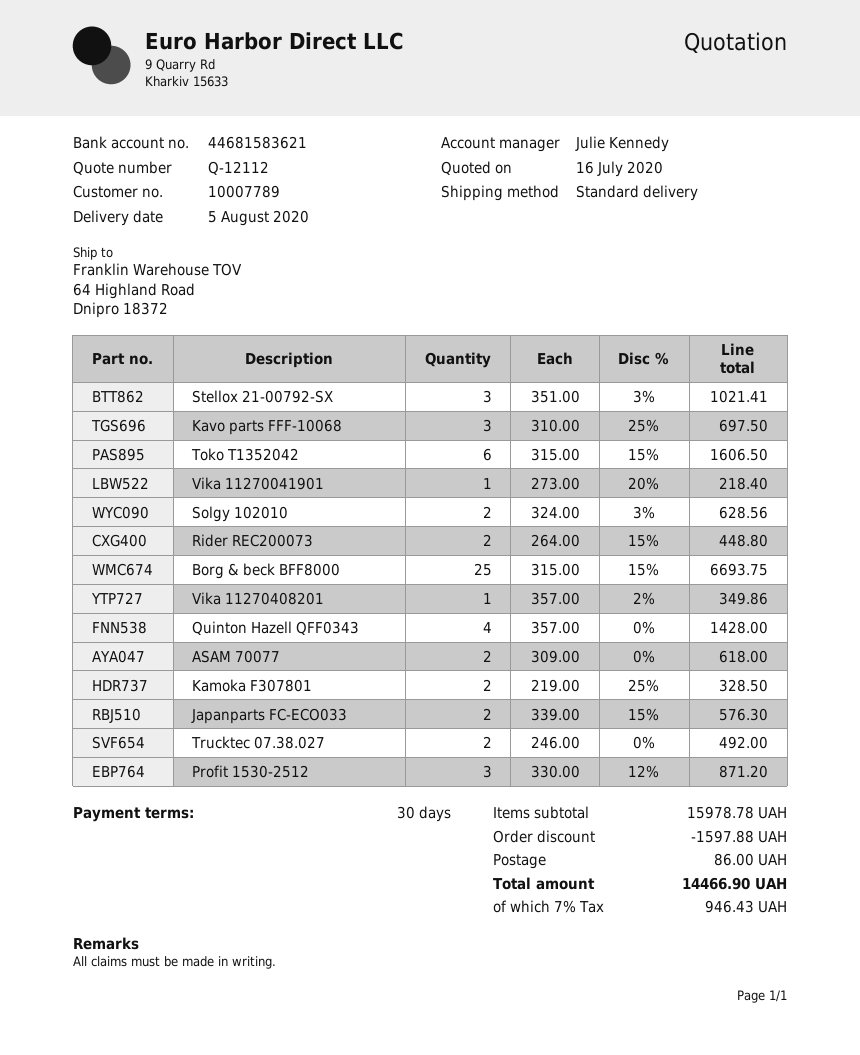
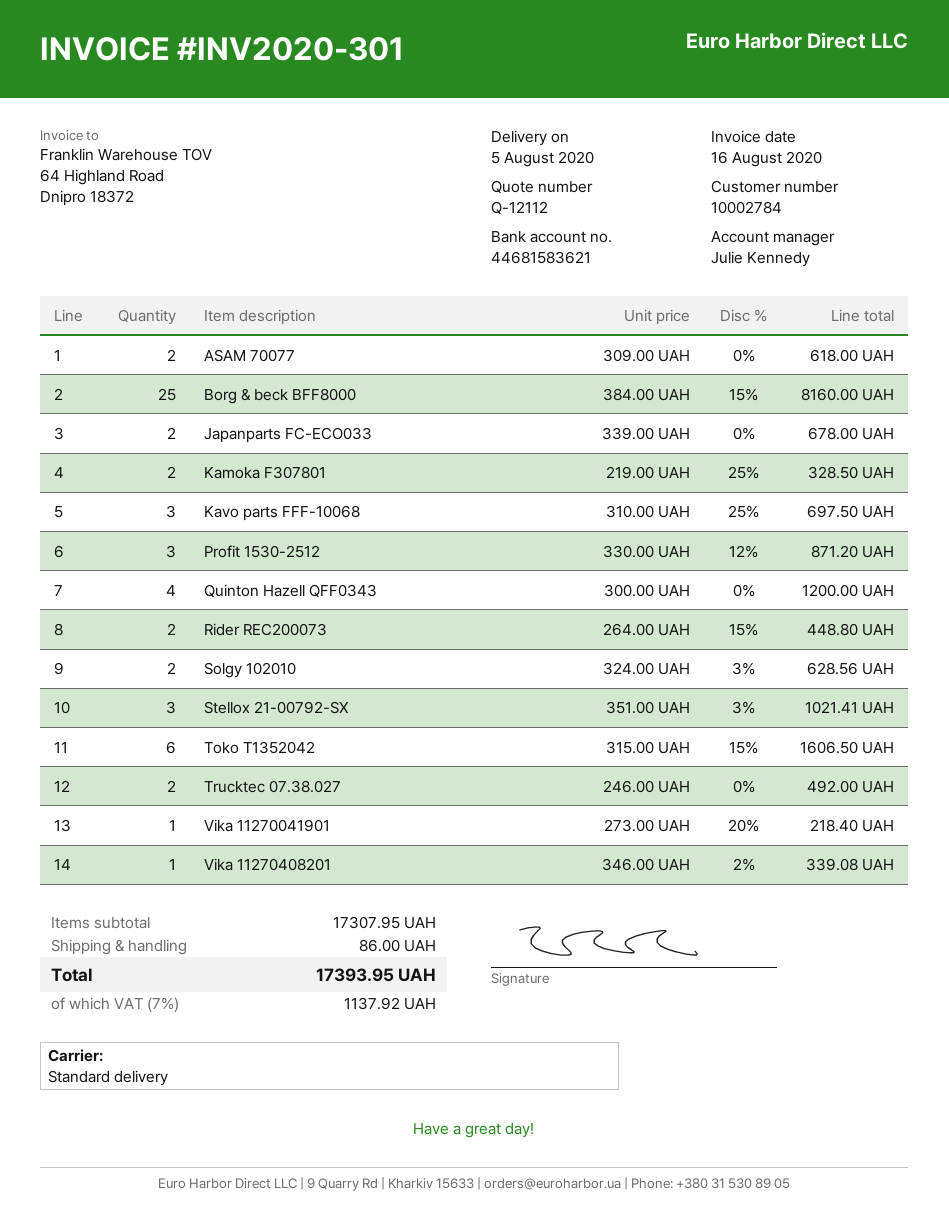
customer number: 10007789 -> 10002784
Borg & beck BFF8000: 25 x 315.00 - 15% = 6693.75 -> 25 x 384.00 - 15% = 8160.00
Vika 11270408201: 1 x 357.00 - 2% = 349.86 -> 1 x 346.00 - 2% = 339.08
Quinton Hazell QFF0343: 4 x 357.00 = 1428.00 -> 4 x 300.00 = 1200.00
Japanparts FC-ECO033: 2 x 339.00 - 15% = 576.30 -> 2 x 339.00 = 678.00
subtotal: 15978.78 -> 17307.95
discount: 1597.88 -> none
tax: 7% = 946.43 -> 7% = 1137.92
total: 14466.90 -> 17393.95

